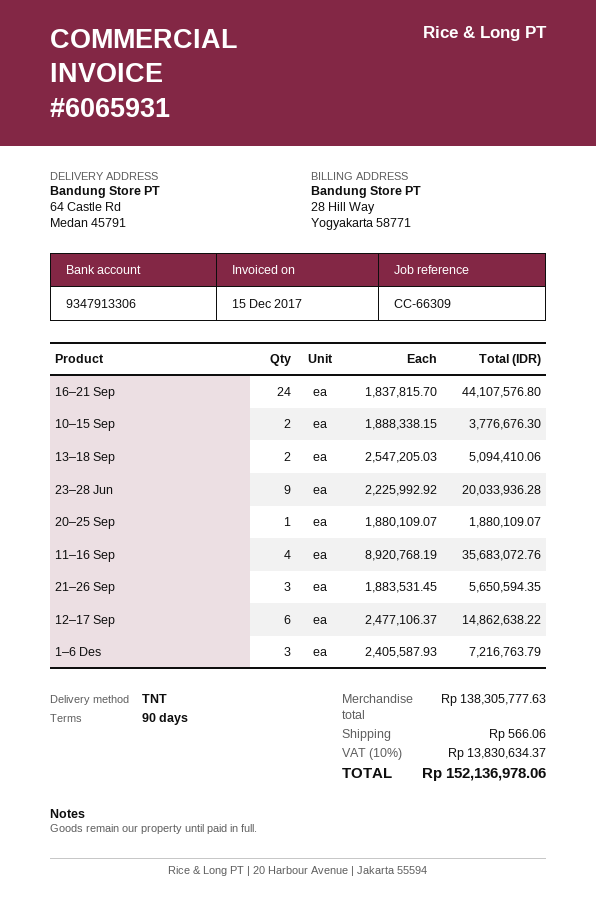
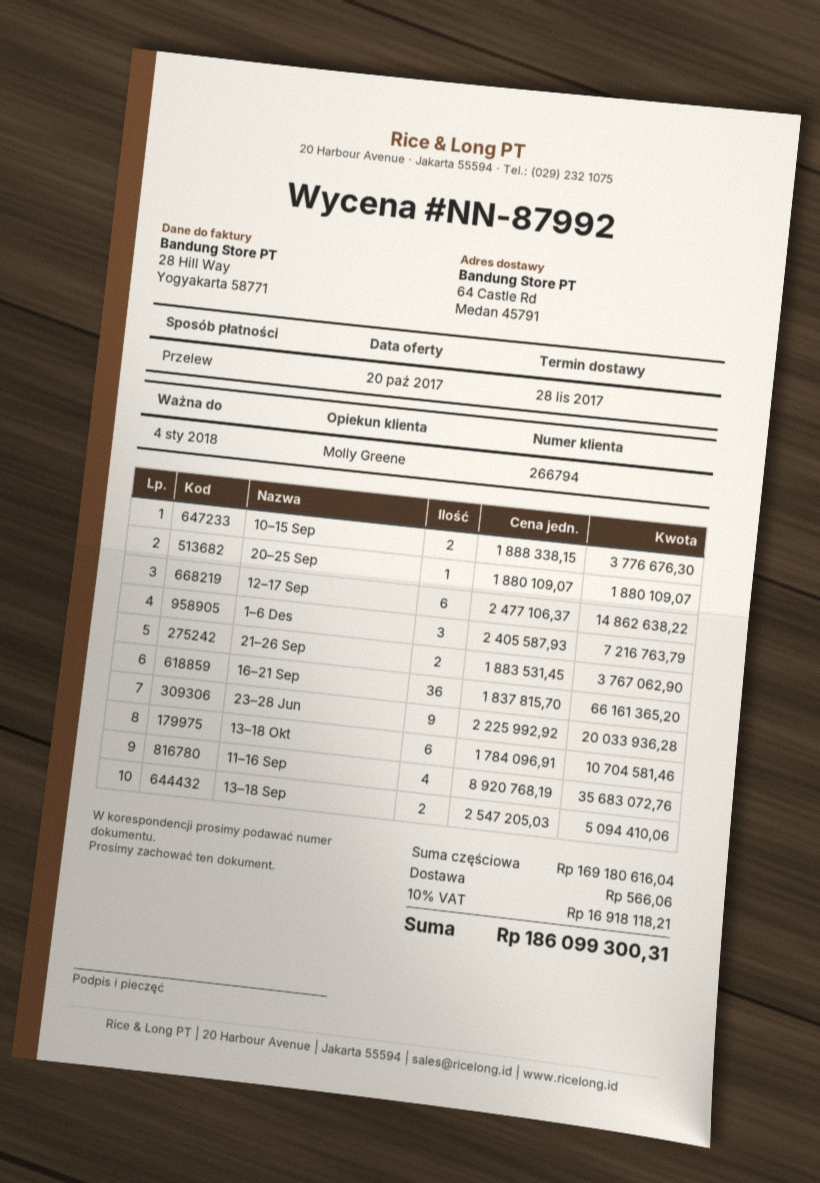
16–21 Sep: 24 x 1837815.70 = 44107576.80 -> 36 x 1837815.70 = 66161365.20
21–26 Sep: 3 x 1883531.45 = 5650594.35 -> 2 x 1883531.45 = 3767062.90
13–18 Okt: none -> 6 x 1784096.91 = 10704581.46
subtotal: 138305777.63 -> 169180616.04
tax: 10% = 13830634.37 -> 10% = 16918118.21
total: 152136978.06 -> 186099300.31

